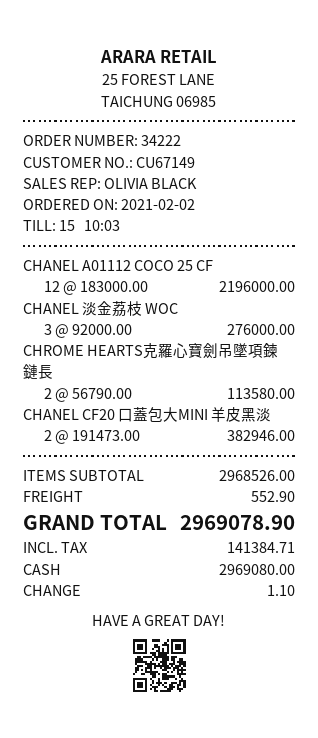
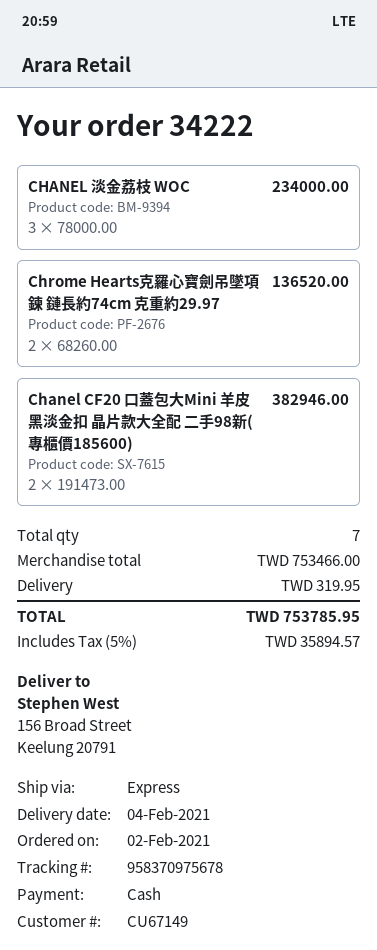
CHANEL A01112 COCO 25 CF: 12 x 183000.00 = 2196000.00 -> none
CHANEL 淡金荔枝 WOC: 3 x 92000.00 = 276000.00 -> 3 x 78000.00 = 234000.00
CHROME HEARTS克羅心寶劍吊墜項鍊 鏈長: 2 x 56790.00 = 113580.00 -> 2 x 68260.00 = 136520.00
subtotal: 2968526.00 -> 753466.00
shipping: 552.90 -> 319.95
tax: 141384.71 -> 35894.57
total: 2969078.90 -> 753785.95

